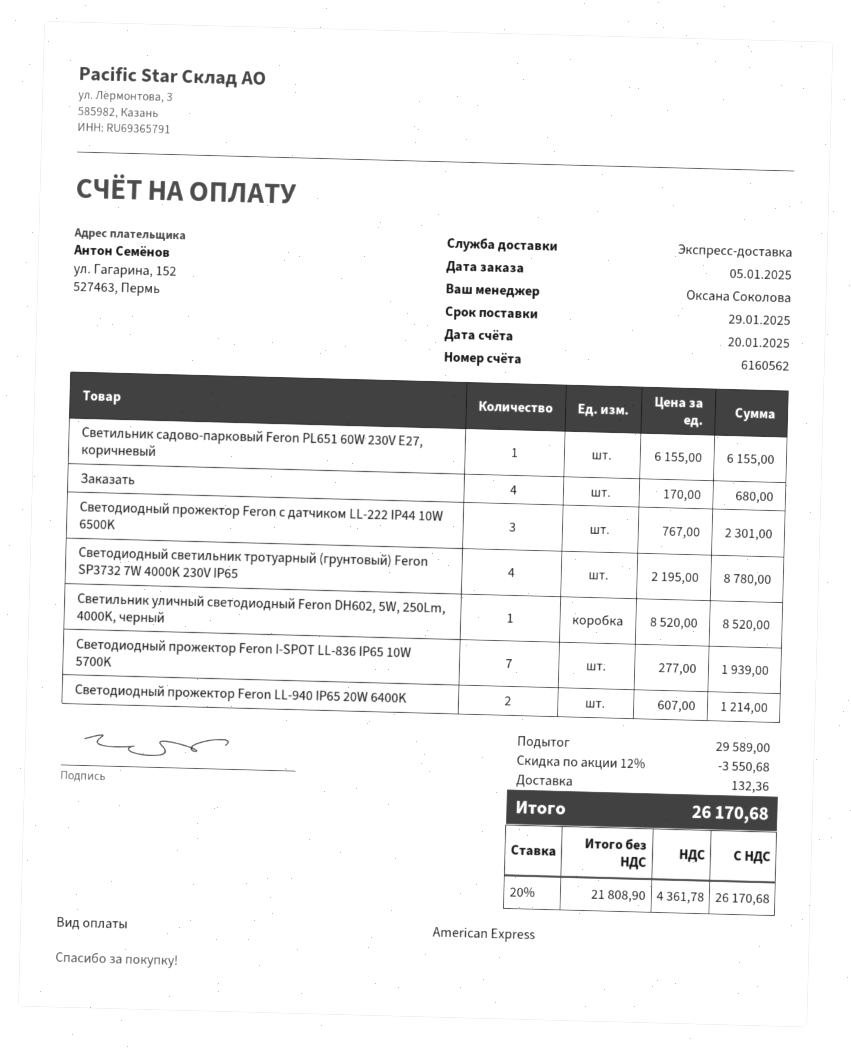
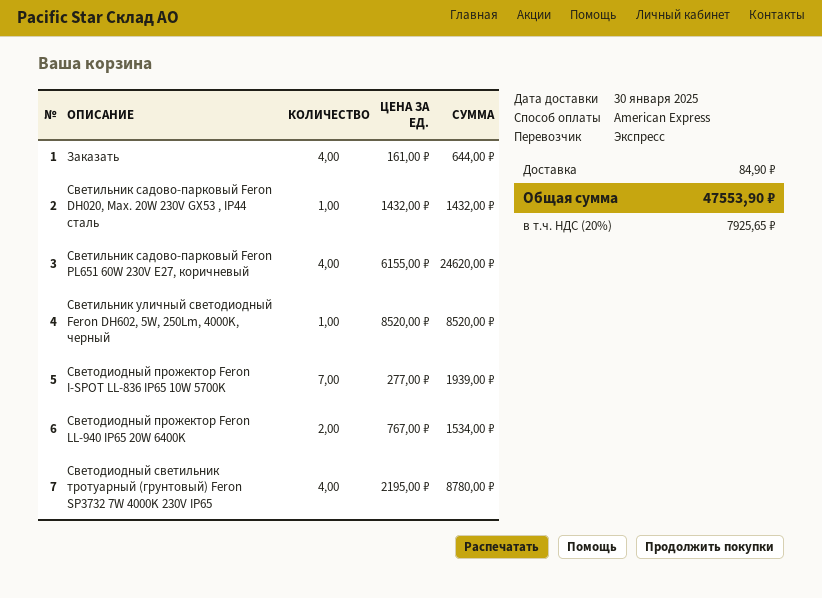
delivery date: 2025-01-29 -> 2025-01-30
Светильник садово-парковый Feron PL651 60W 230V E27, коричневый: 1 x 6155.00 = 6155.00 -> 4 x 6155.00 = 24620.00
Заказать: 4 x 170.00 = 680.00 -> 4 x 161.00 = 644.00
Светодиодный прожектор Feron с датчиком LL-222 IP44 10W 6500K: 3 x 767.00 = 2301.00 -> none
Светодиодный прожектор Feron LL-940 IP65 20W 6400K: 2 x 607.00 = 1214.00 -> 2 x 767.00 = 1534.00
Светильник садово-парковый Feron DH020, Max. 20W 230V GX53 , IP44 сталь: none -> 1 x 1432.00 = 1432.00
discount: 12% = 3550.68 -> none
shipping: 132.36 -> 84.90
tax: 20% = 4361.78 -> 20% = 7925.65
total: 26170.68 -> 47553.90

